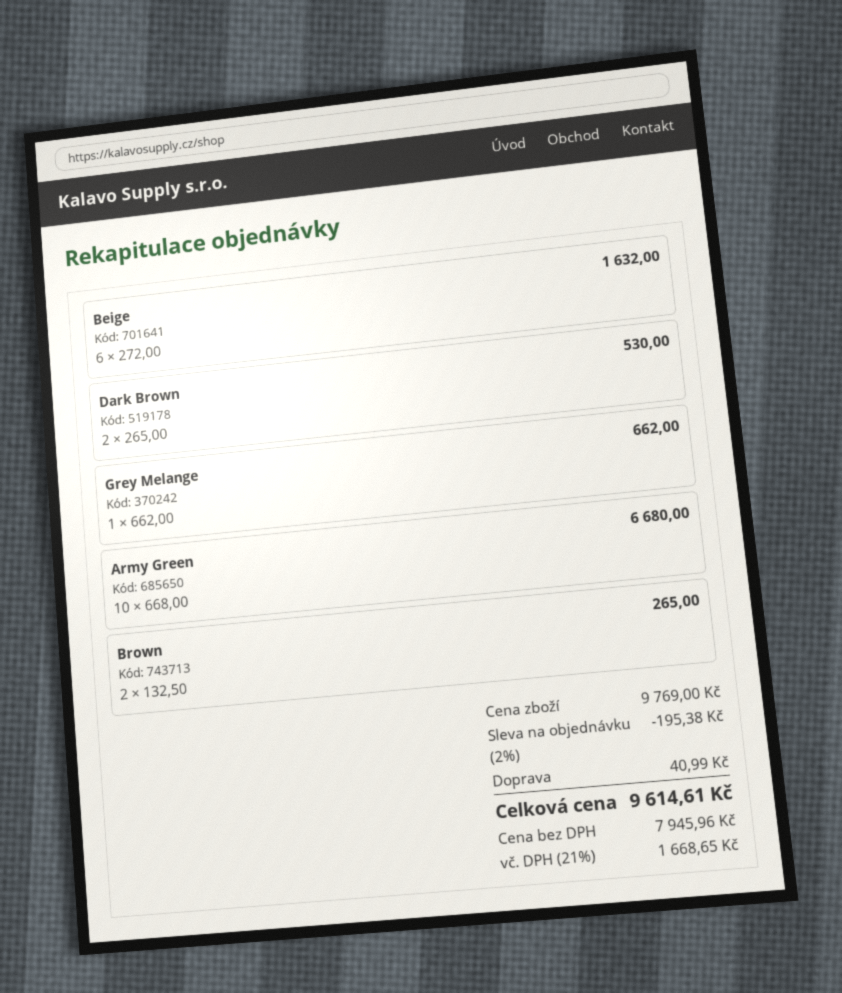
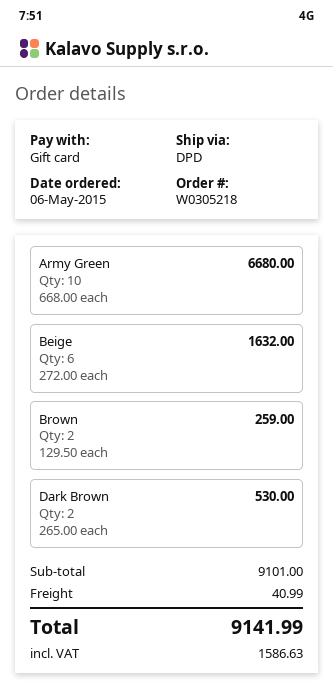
Grey Melange: 1 x 662.00 = 662.00 -> none
Brown: 2 x 132.50 = 265.00 -> 2 x 129.50 = 259.00
subtotal: 9769.00 -> 9101.00
discount: 2% = 195.38 -> none
tax: 1668.65 -> 1586.63
total: 9614.61 -> 9141.99

